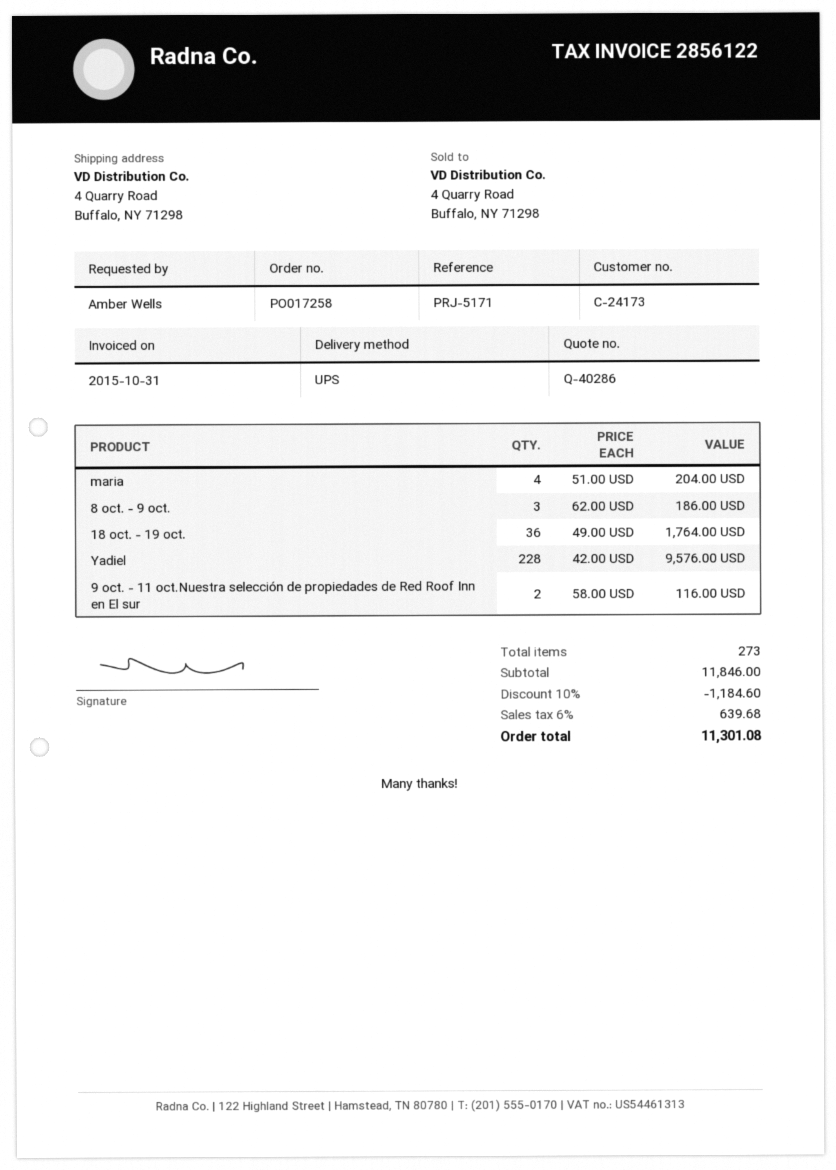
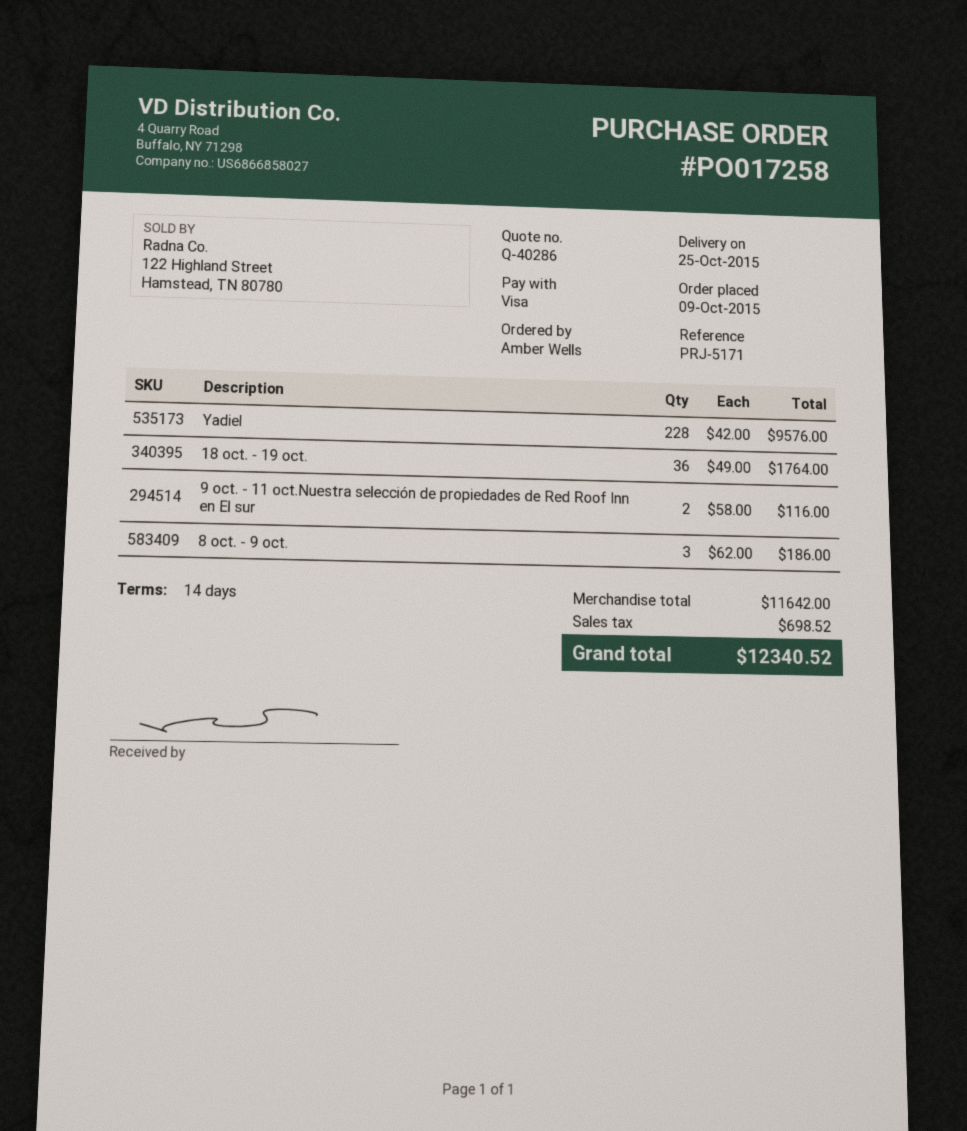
maria: 4 x 51.00 = 204.00 -> none
subtotal: 11846.00 -> 11642.00
discount: 10% = 1184.60 -> none
tax: 639.68 -> 698.52
total: 11301.08 -> 12340.52

